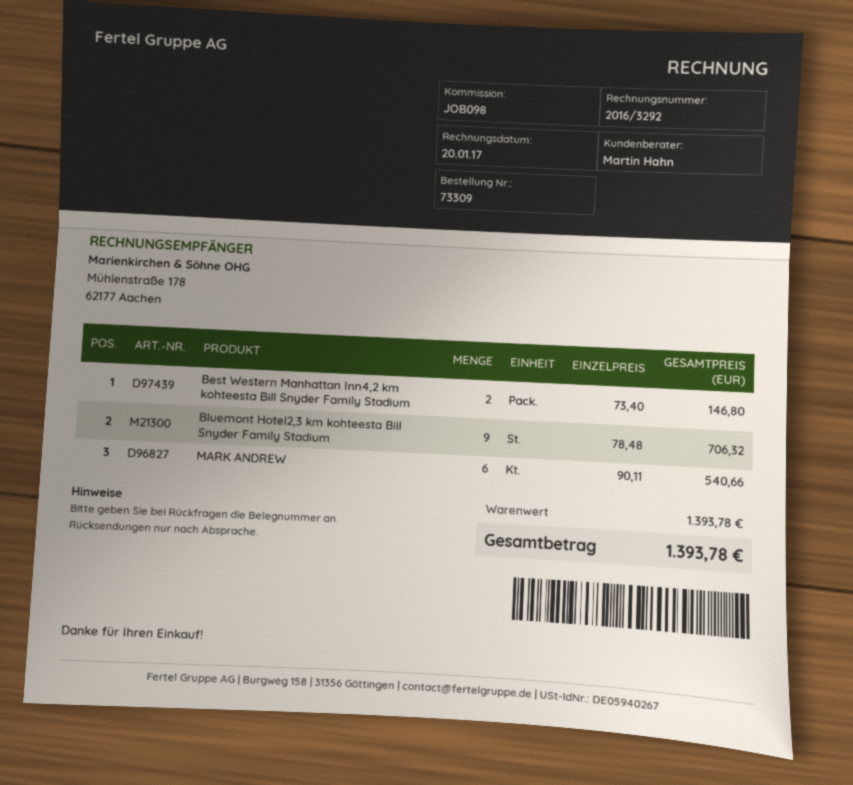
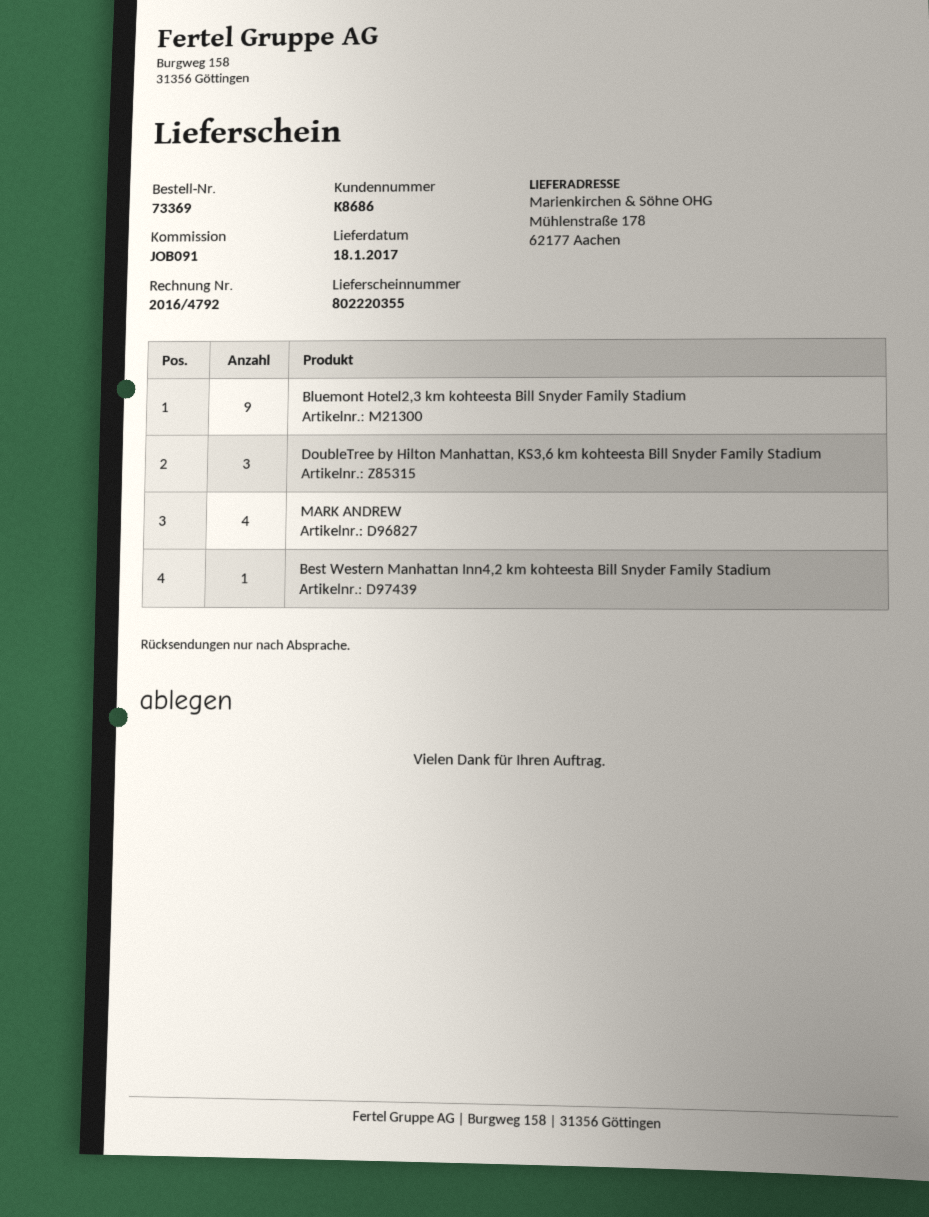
order number: 73309 -> 73369
invoice number: 2016/3292 -> 2016/4792
reference: JOB098 -> JOB091
Best Western Manhattan Inn4,2 km kohteesta Bill Snyder Family Stadium: 2 -> 1
MARK ANDREW: 6 -> 4
DoubleTree by Hilton Manhattan, KS3,6 km kohteesta Bill Snyder Family Stadium: none -> 3

